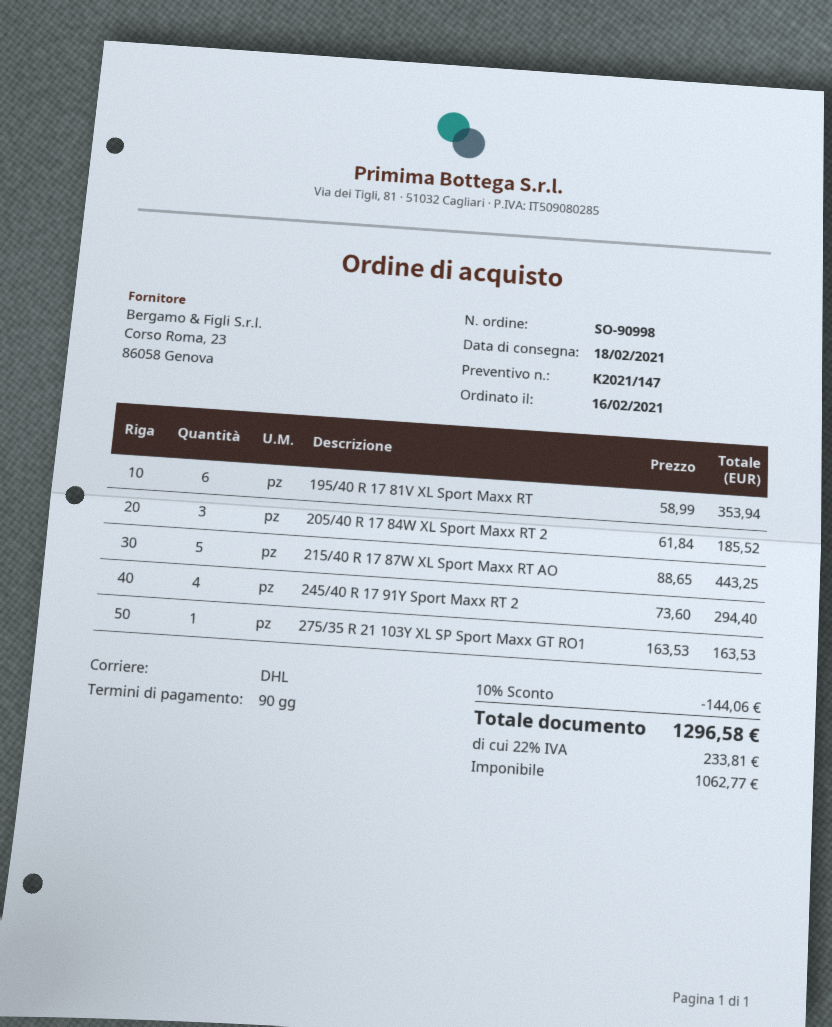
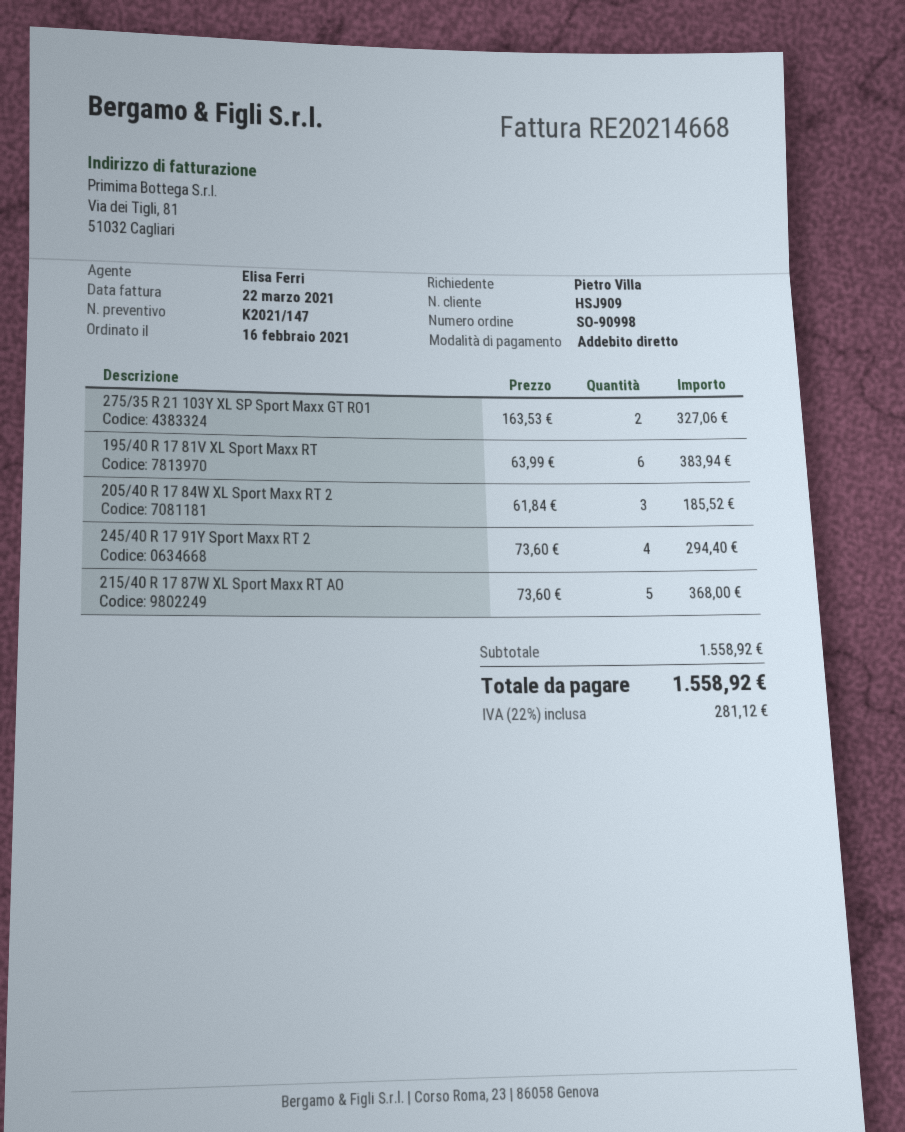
195/40 R 17 81V XL Sport Maxx RT: 6 x 58.99 = 353.94 -> 6 x 63.99 = 383.94
215/40 R 17 87W XL Sport Maxx RT AO: 5 x 88.65 = 443.25 -> 5 x 73.60 = 368.00
275/35 R 21 103Y XL SP Sport Maxx GT RO1: 1 x 163.53 = 163.53 -> 2 x 163.53 = 327.06
discount: 10% = 144.06 -> none
tax: 22% = 233.81 -> 22% = 281.12
total: 1296.58 -> 1558.92

